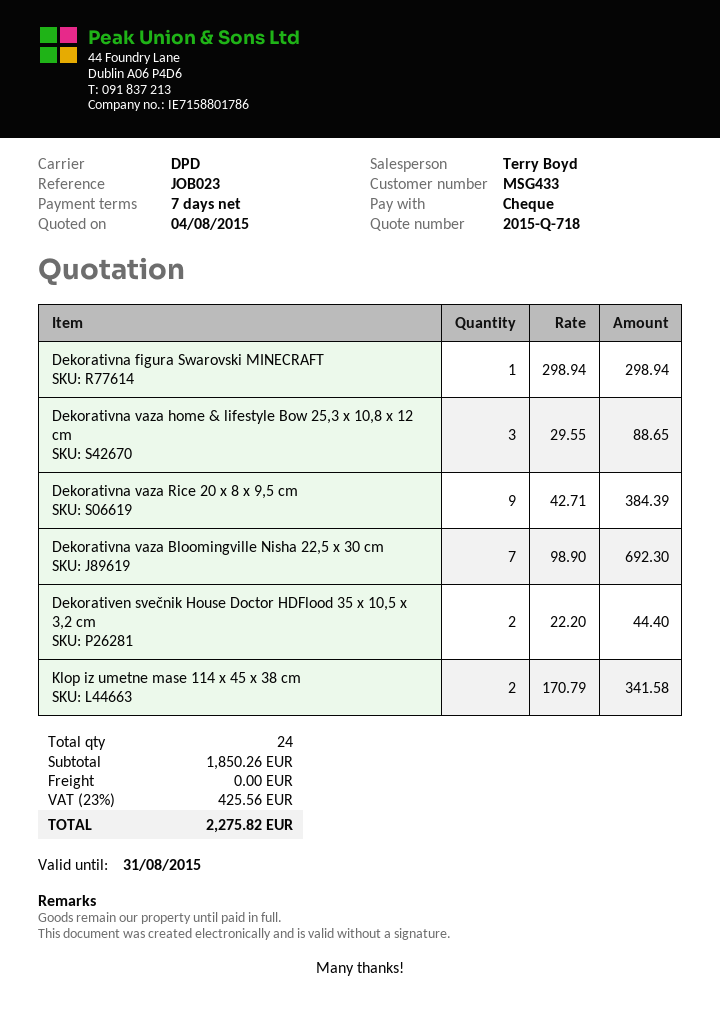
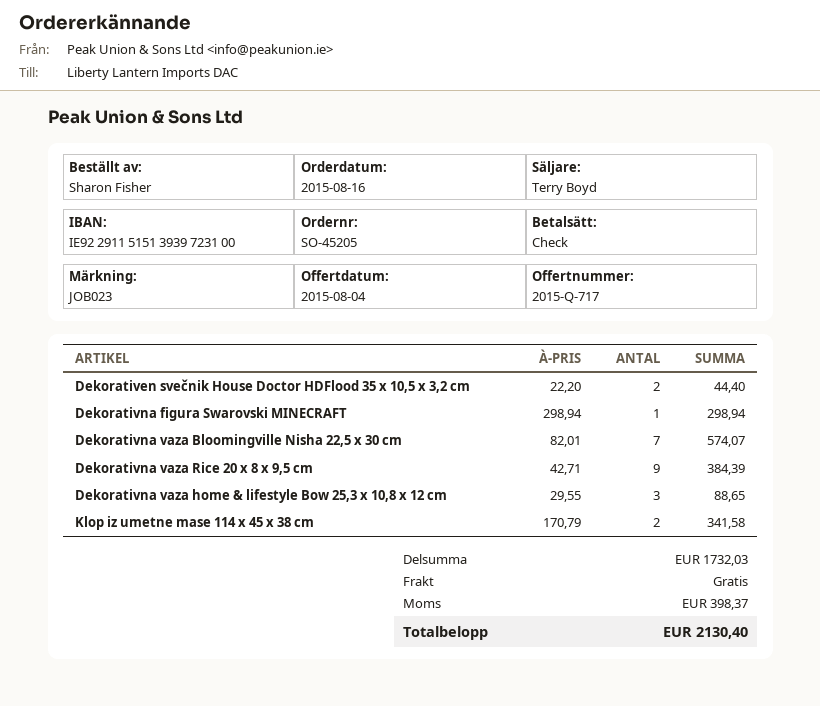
quote number: 2015-Q-718 -> 2015-Q-717
Dekorativna vaza Bloomingville Nisha 22,5 x 30 cm: 7 x 98.90 = 692.30 -> 7 x 82.01 = 574.07
subtotal: 1850.26 -> 1732.03
tax: 425.56 -> 398.37
total: 2275.82 -> 2130.40

